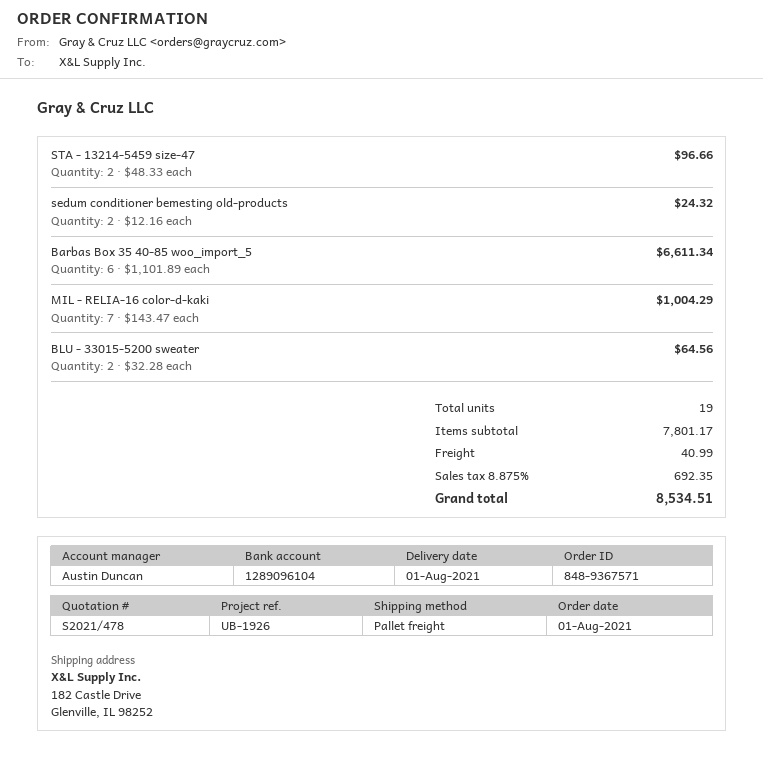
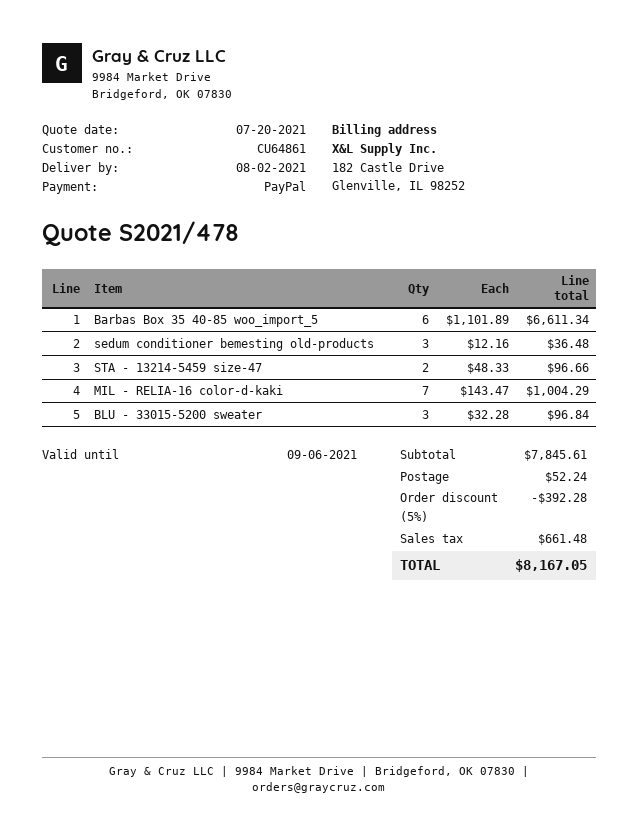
delivery date: 2021-08-01 -> 2021-08-02
sedum conditioner bemesting old-products: 2 x 12.16 = 24.32 -> 3 x 12.16 = 36.48
BLU - 33015-5200 sweater: 2 x 32.28 = 64.56 -> 3 x 32.28 = 96.84
subtotal: 7801.17 -> 7845.61
discount: none -> 5% = 392.28
shipping: 40.99 -> 52.24
tax: 692.35 -> 661.48
total: 8534.51 -> 8167.05

